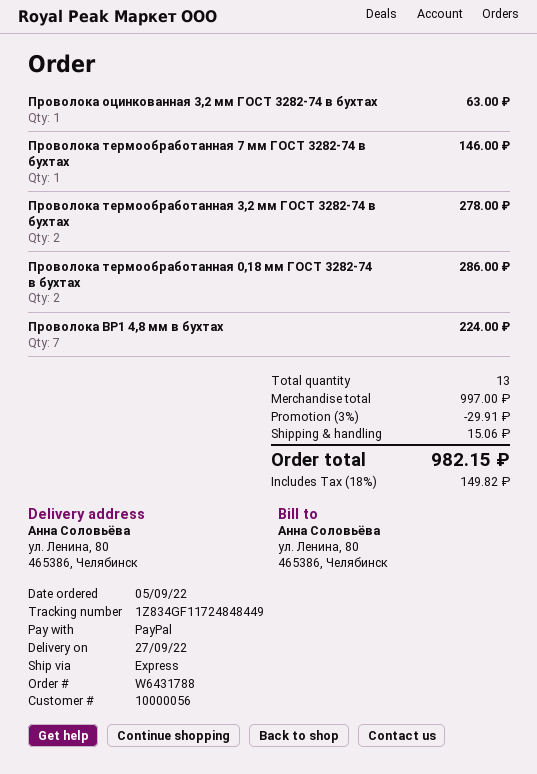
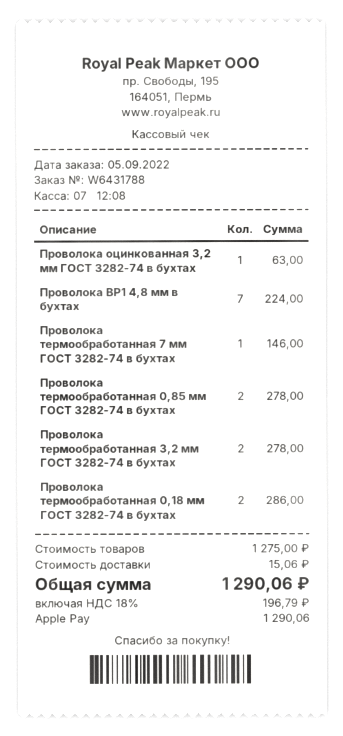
payment method: PayPal -> Apple Pay
Проволока термообработанная 0,85 мм ГОСТ 3282-74 в бухтах: none -> 2 for 278.00
subtotal: 997.00 -> 1275.00
discount: 3% = 29.91 -> none
tax: 18% = 149.82 -> 18% = 196.79
total: 982.15 -> 1290.06

